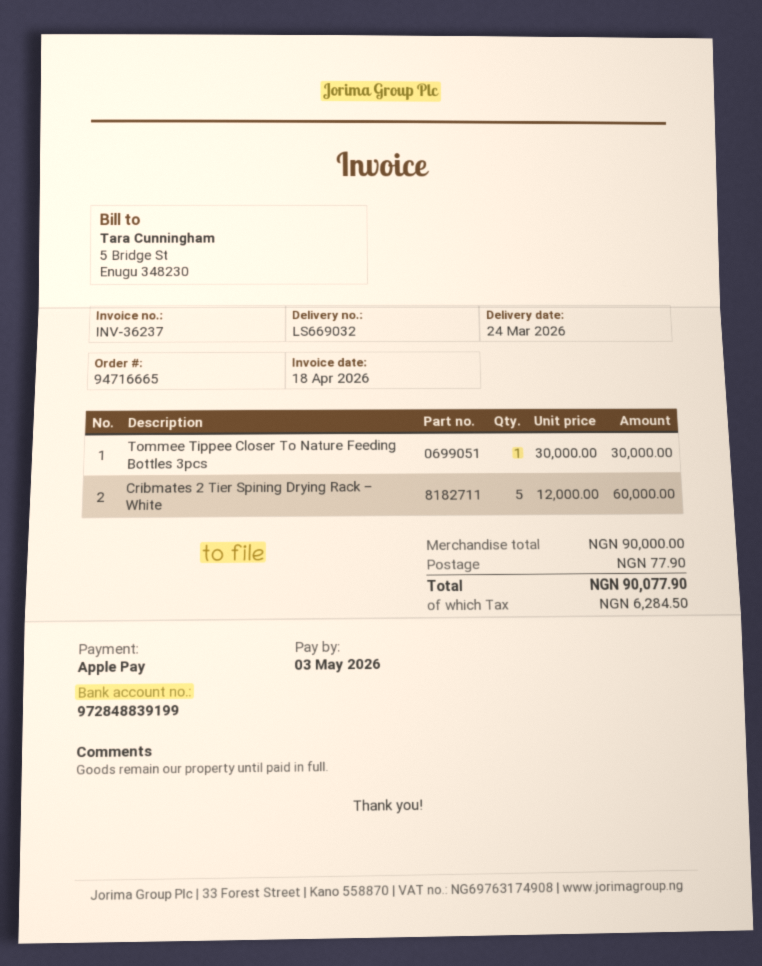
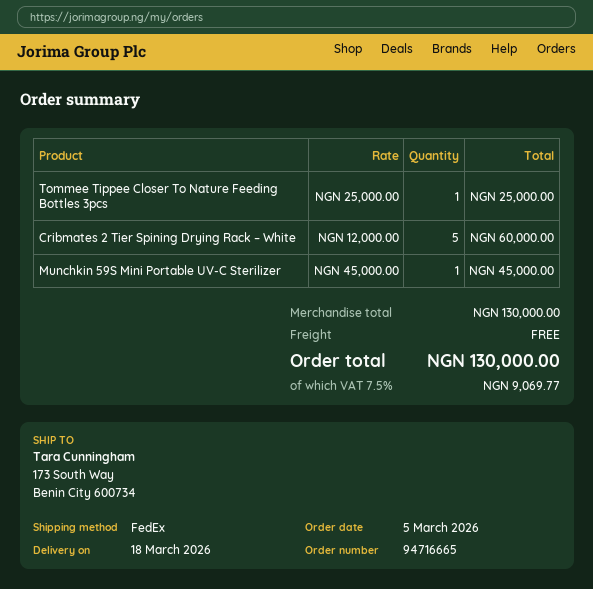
delivery date: 2026-03-24 -> 2026-03-18
Tommee Tippee Closer To Nature Feeding Bottles 3pcs: 1 x 30000.00 = 30000.00 -> 1 x 25000.00 = 25000.00
Munchkin 59S Mini Portable UV-C Sterilizer: none -> 1 x 45000.00 = 45000.00
subtotal: 90000.00 -> 130000.00
shipping: 77.90 -> 0.00
tax: 6284.50 -> 9069.77
total: 90077.90 -> 130000.00

